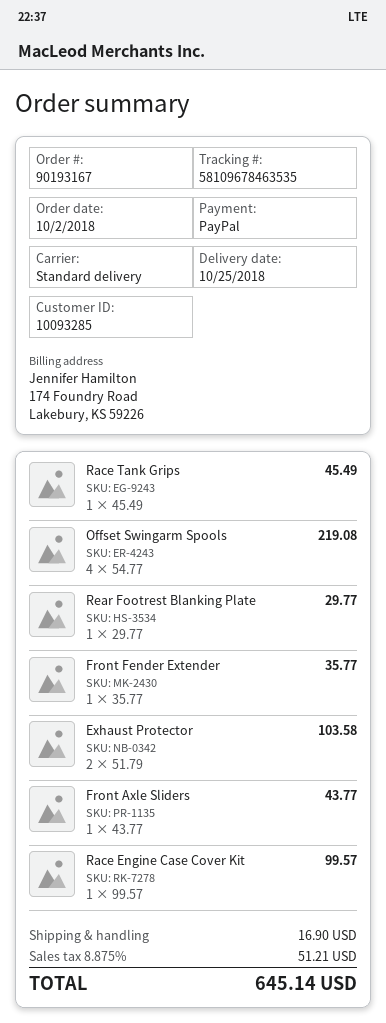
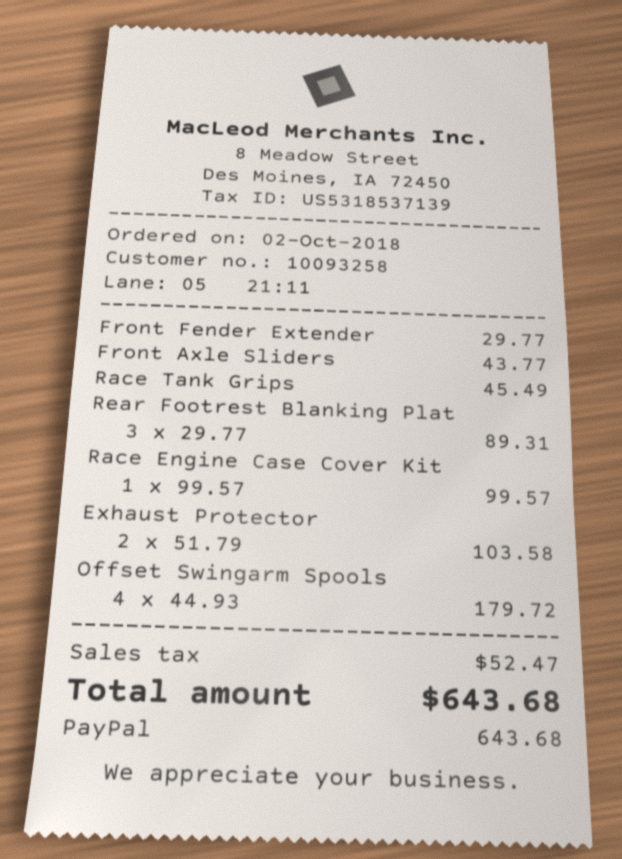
customer number: 10093285 -> 10093258
Offset Swingarm Spools: 4 x 54.77 = 219.08 -> 4 x 44.93 = 179.72
Rear Footrest Blanking Plate: 1 x 29.77 = 29.77 -> 3 x 29.77 = 89.31
Front Fender Extender: 1 x 35.77 = 35.77 -> 1 x 29.77 = 29.77
shipping: 16.90 -> none
tax: 51.21 -> 52.47
total: 645.14 -> 643.68

